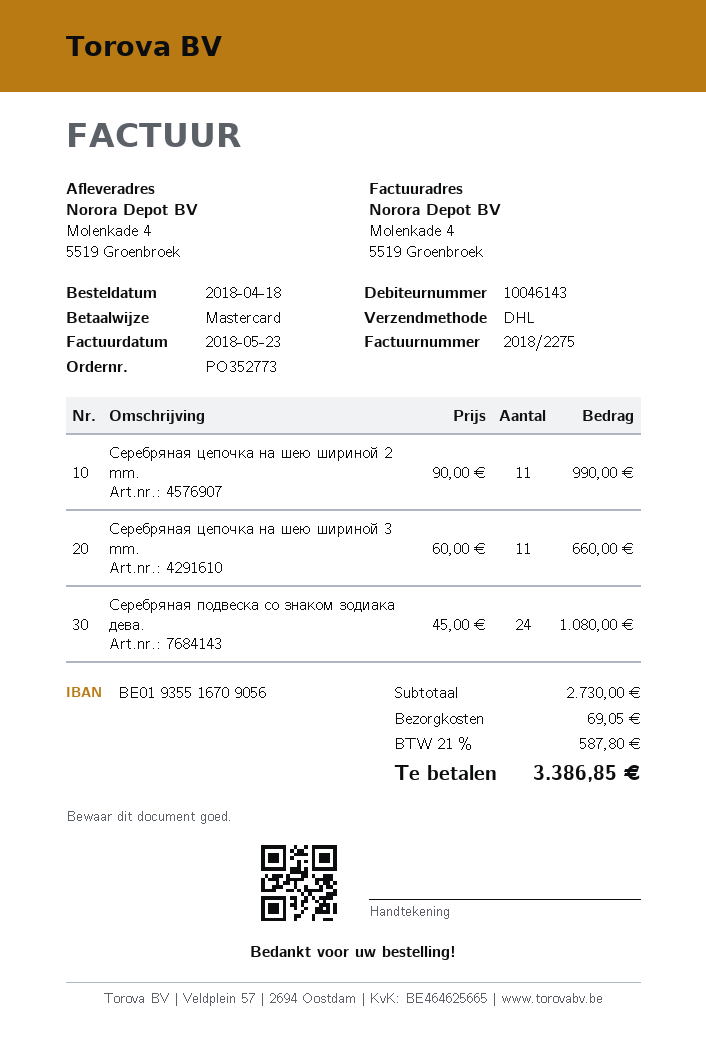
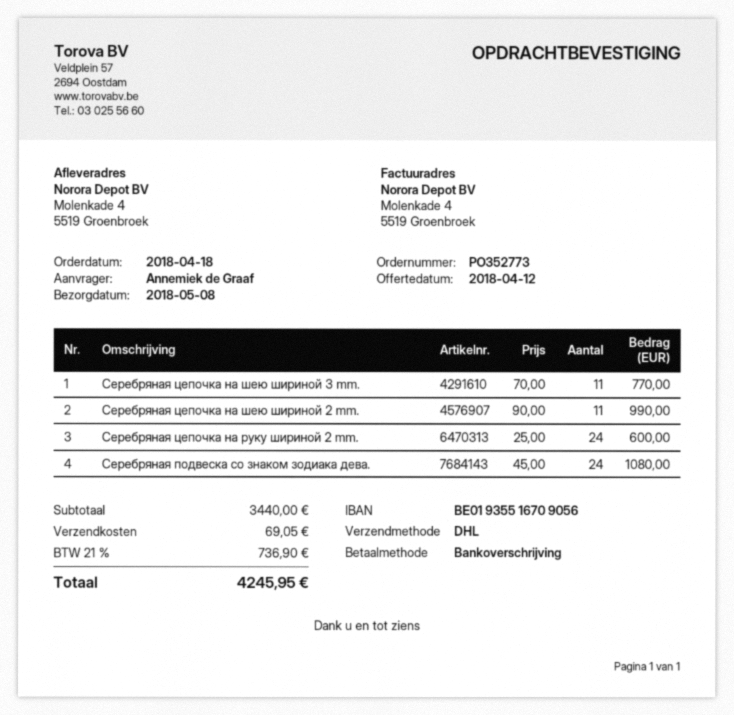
payment method: Mastercard -> bank transfer
Серебряная цепочка на шею шириной 3 mm.: 11 x 60.00 = 660.00 -> 11 x 70.00 = 770.00
Серебряная цепочка на руку шириной 2 mm.: none -> 24 x 25.00 = 600.00
subtotal: 2730.00 -> 3440.00
tax: 21% = 587.80 -> 21% = 736.90
total: 3386.85 -> 4245.95

